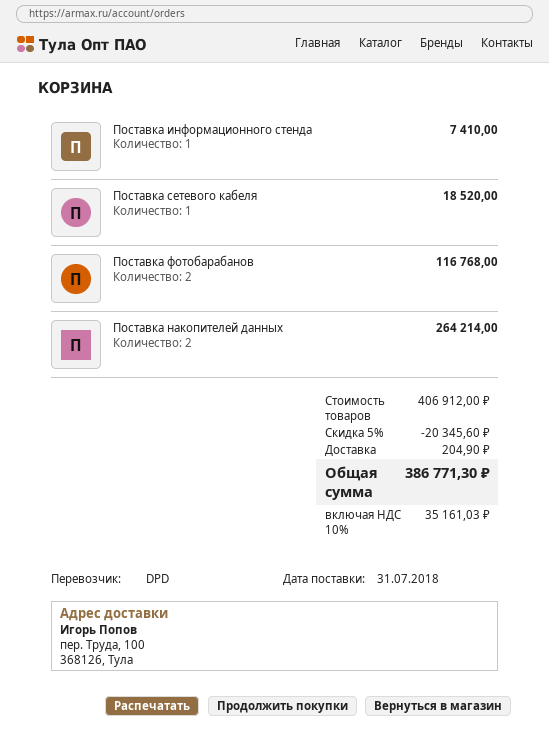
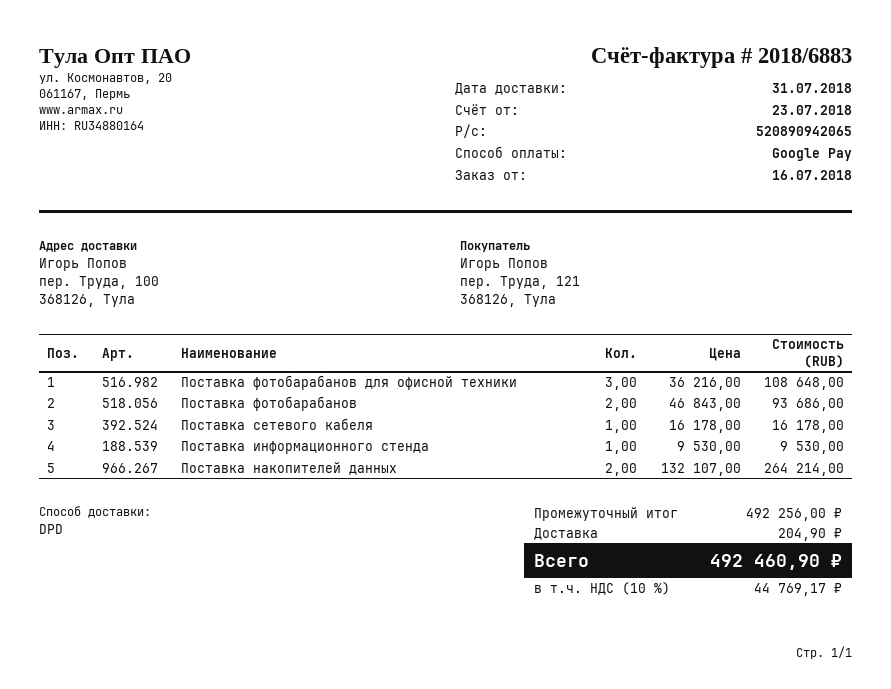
Поставка информационного стенда: 1 for 7410.00 -> 1 for 9530.00
Поставка сетевого кабеля: 1 for 18520.00 -> 1 for 16178.00
Поставка фотобарабанов: 2 for 116768.00 -> 2 for 93686.00
Поставка фотобарабанов для офисной техники: none -> 3 for 108648.00
subtotal: 406912.00 -> 492256.00
discount: 5% = 20345.60 -> none
tax: 10% = 35161.03 -> 10% = 44769.17
total: 386771.30 -> 492460.90

